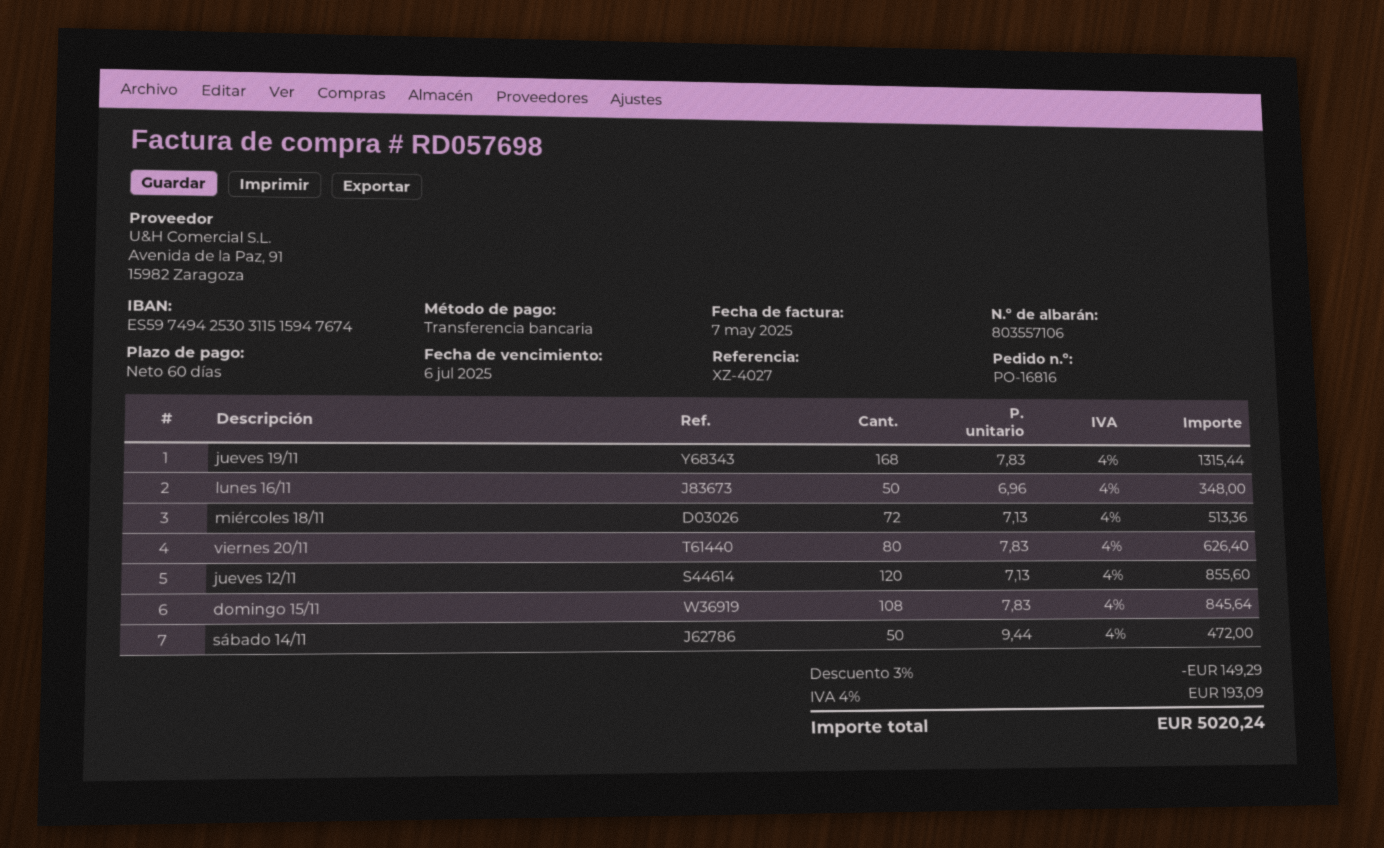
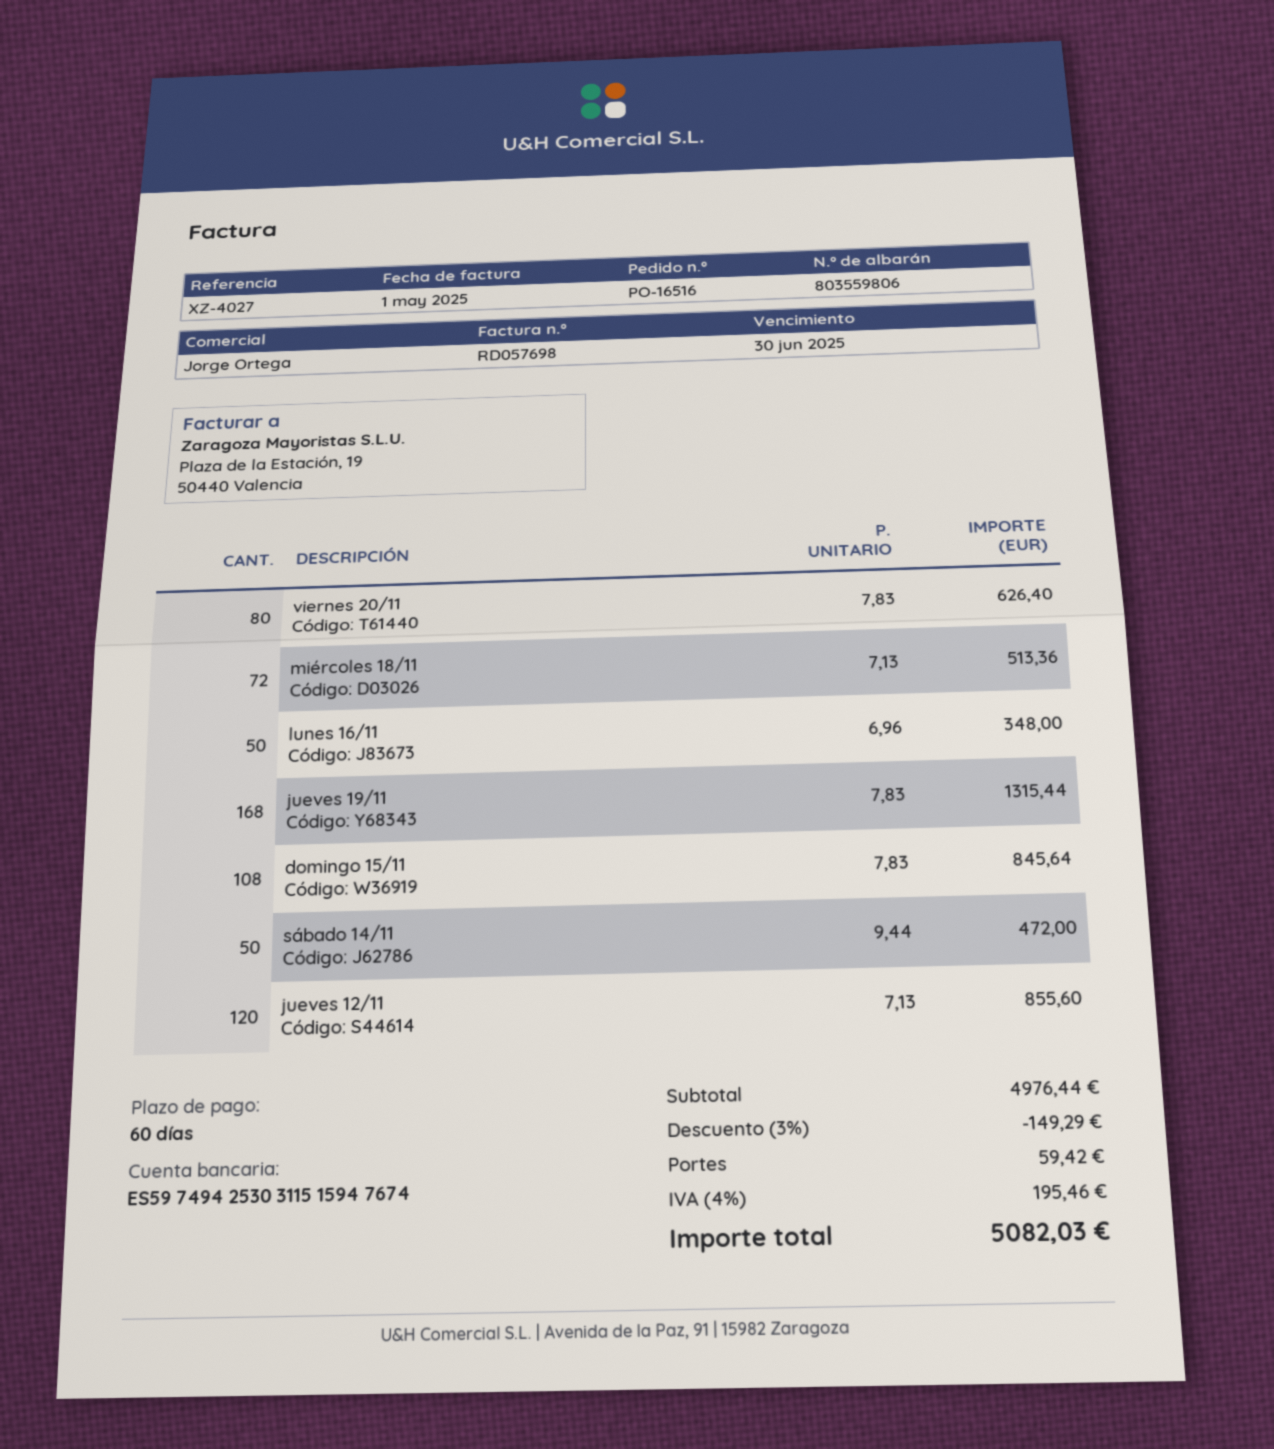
order number: PO-16816 -> PO-16516
delivery note number: 803557106 -> 803559806
invoice date: 2025-05-07 -> 2025-05-01
due date: 2025-07-06 -> 2025-06-30
shipping: none -> 59.42
tax: 4% = 193.09 -> 4% = 195.46
total: 5020.24 -> 5082.03

